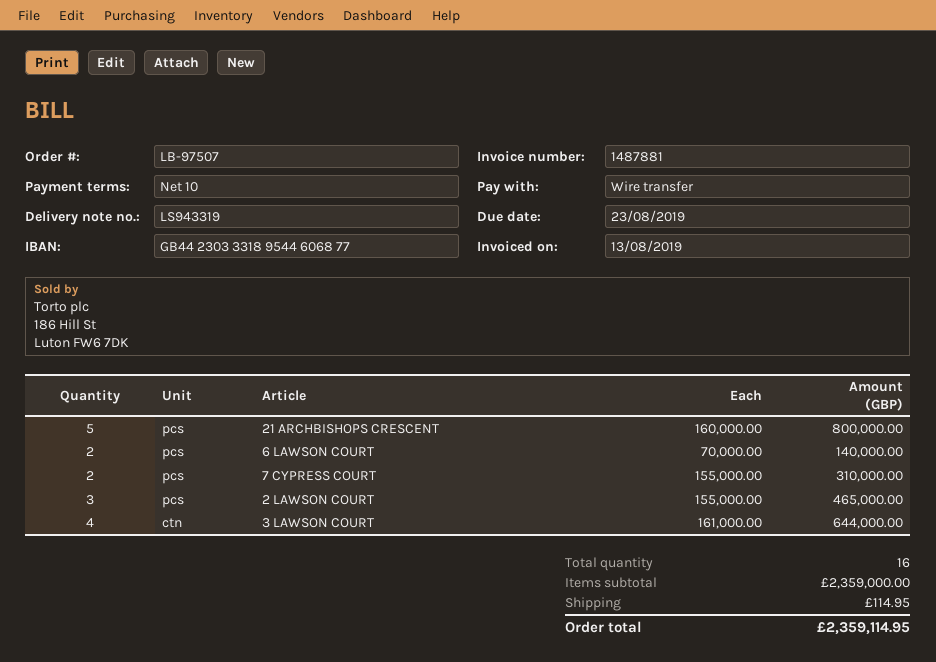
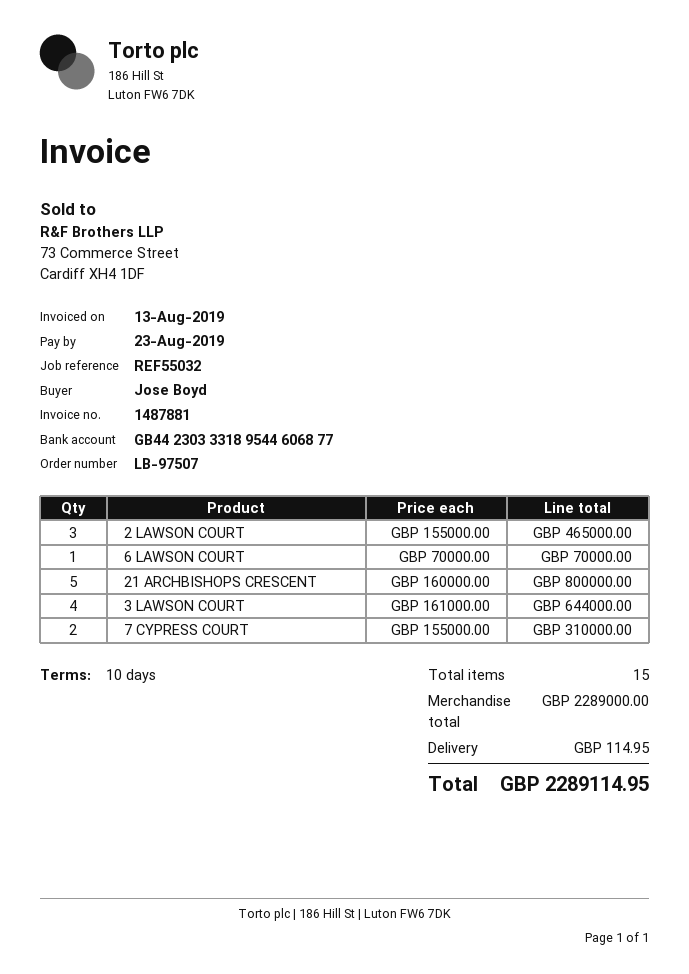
6 LAWSON COURT: 2 x 70000.00 = 140000.00 -> 1 x 70000.00 = 70000.00
total quantity: 16 -> 15
subtotal: 2359000.00 -> 2289000.00
total: 2359114.95 -> 2289114.95

